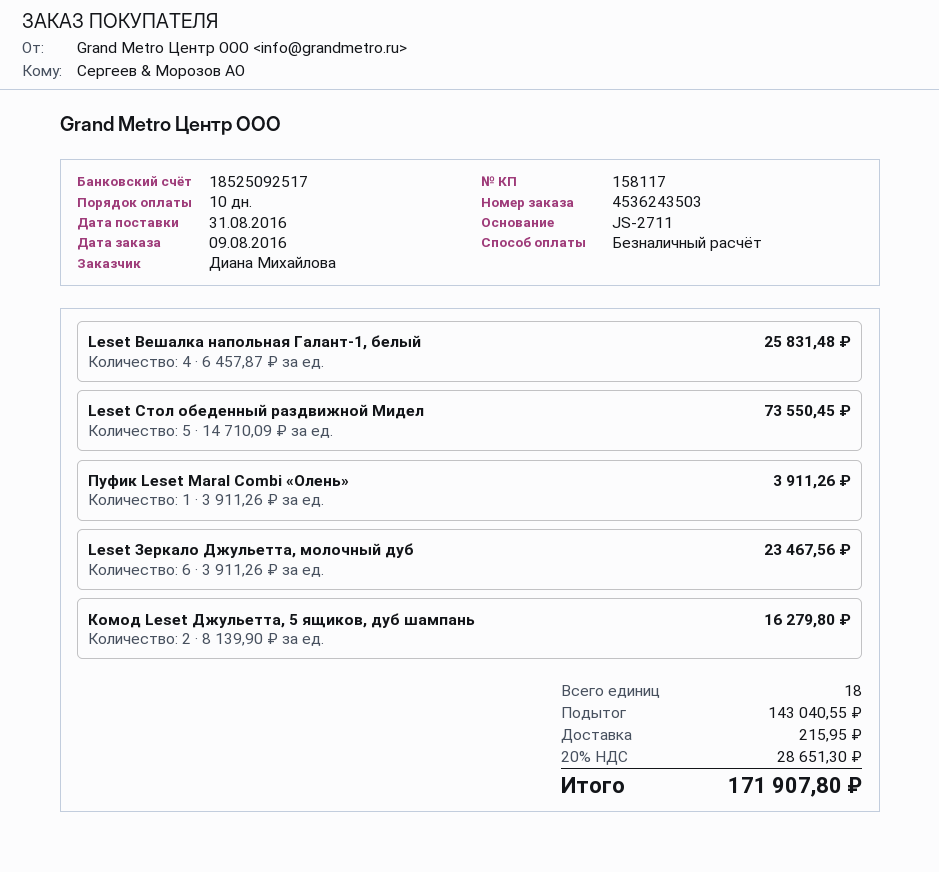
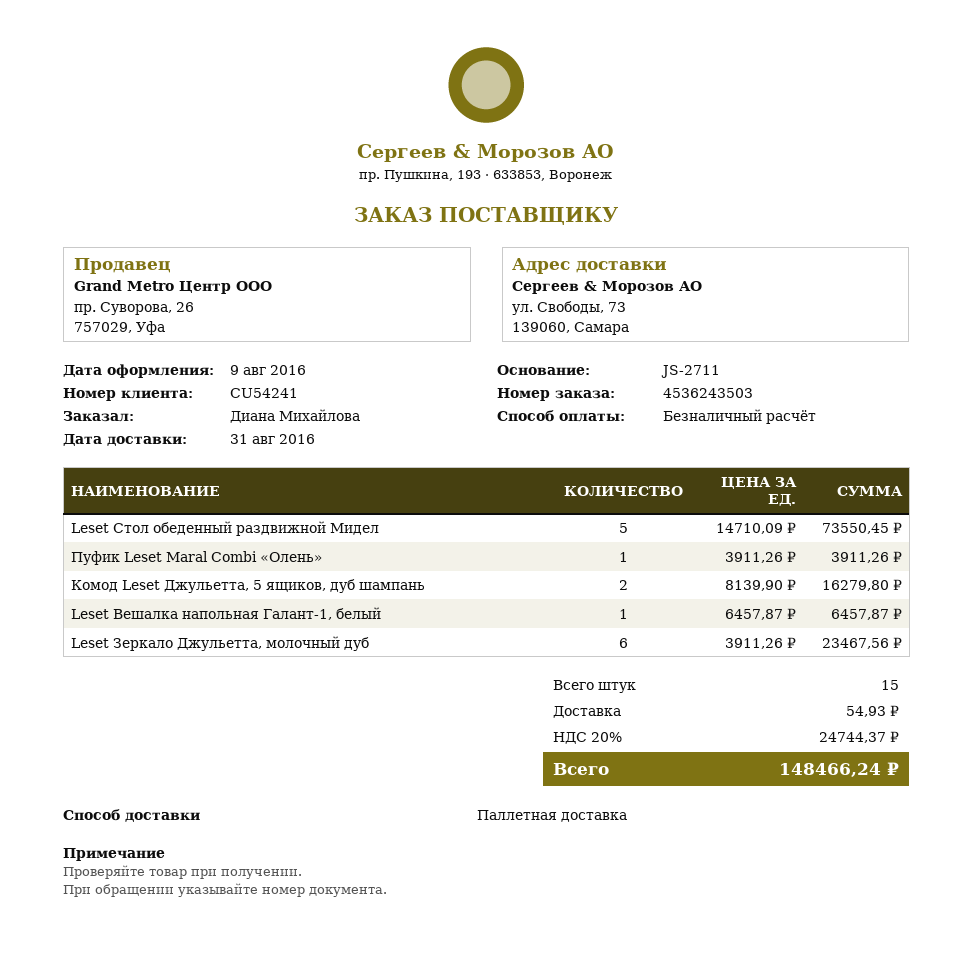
Leset Вешалка напольная Галант-1, белый: 4 x 6457.87 = 25831.48 -> 1 x 6457.87 = 6457.87
total quantity: 18 -> 15
shipping: 215.95 -> 54.93
tax: 20% = 28651.30 -> 20% = 24744.37
total: 171907.80 -> 148466.24

